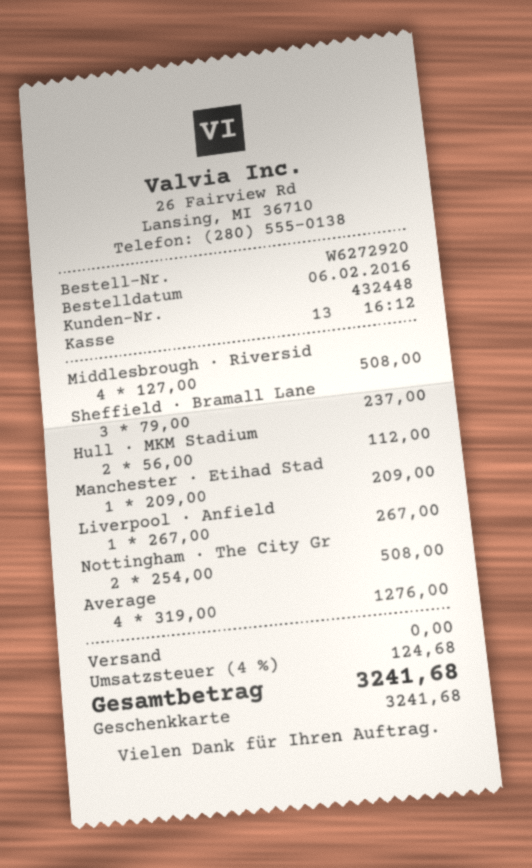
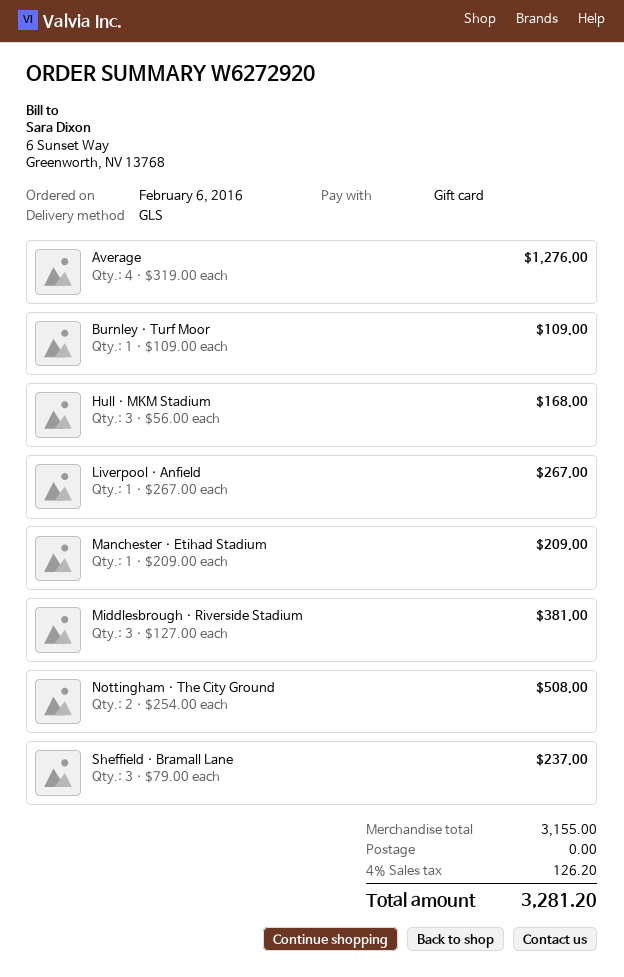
Middlesbrough · Riversid: 4 x 127.00 = 508.00 -> 3 x 127.00 = 381.00
Hull · MKM Stadium: 2 x 56.00 = 112.00 -> 3 x 56.00 = 168.00
Burnley · Turf Moor: none -> 1 x 109.00 = 109.00
tax: 4% = 124.68 -> 4% = 126.20
total: 3241.68 -> 3281.20

